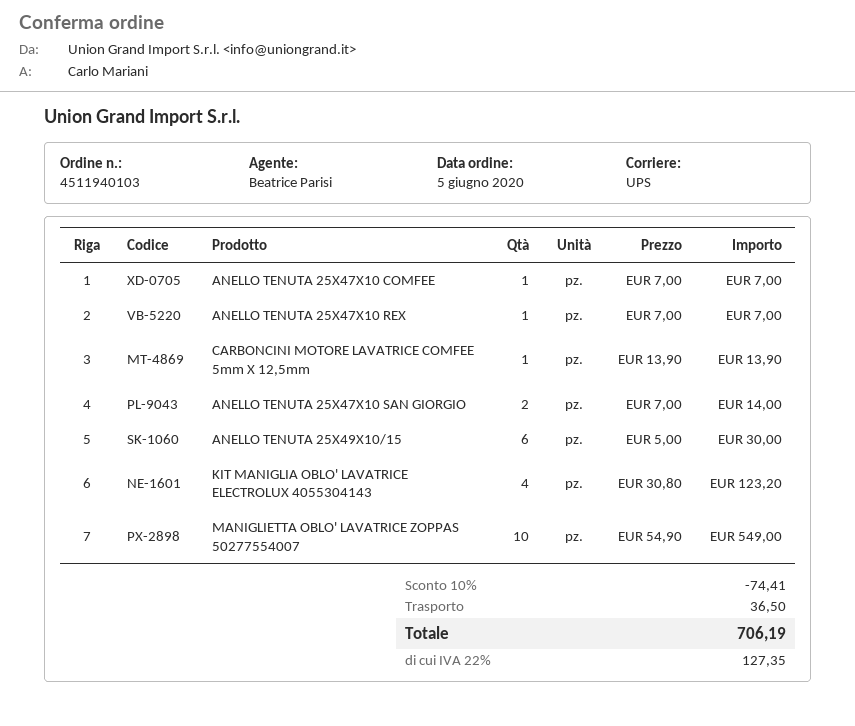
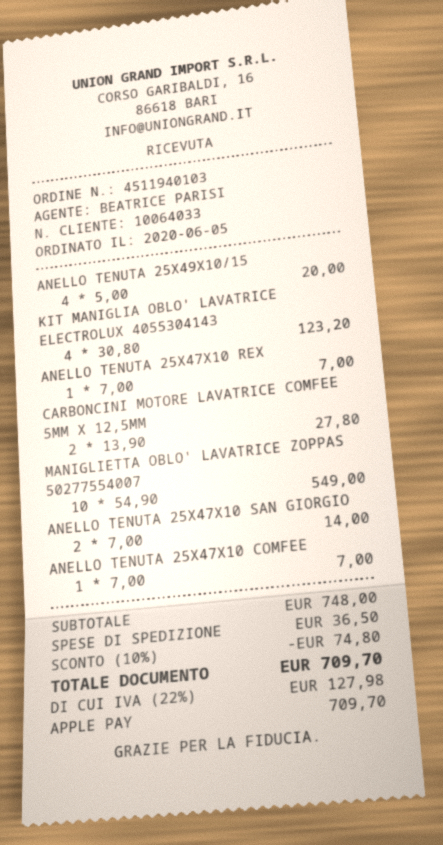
CARBONCINI MOTORE LAVATRICE COMFEE 5mm X 12,5mm: 1 x 13.90 = 13.90 -> 2 x 13.90 = 27.80
ANELLO TENUTA 25X49X10/15: 6 x 5.00 = 30.00 -> 4 x 5.00 = 20.00
discount: 10% = 74.41 -> 10% = 74.80
tax: 22% = 127.35 -> 22% = 127.98
total: 706.19 -> 709.70

